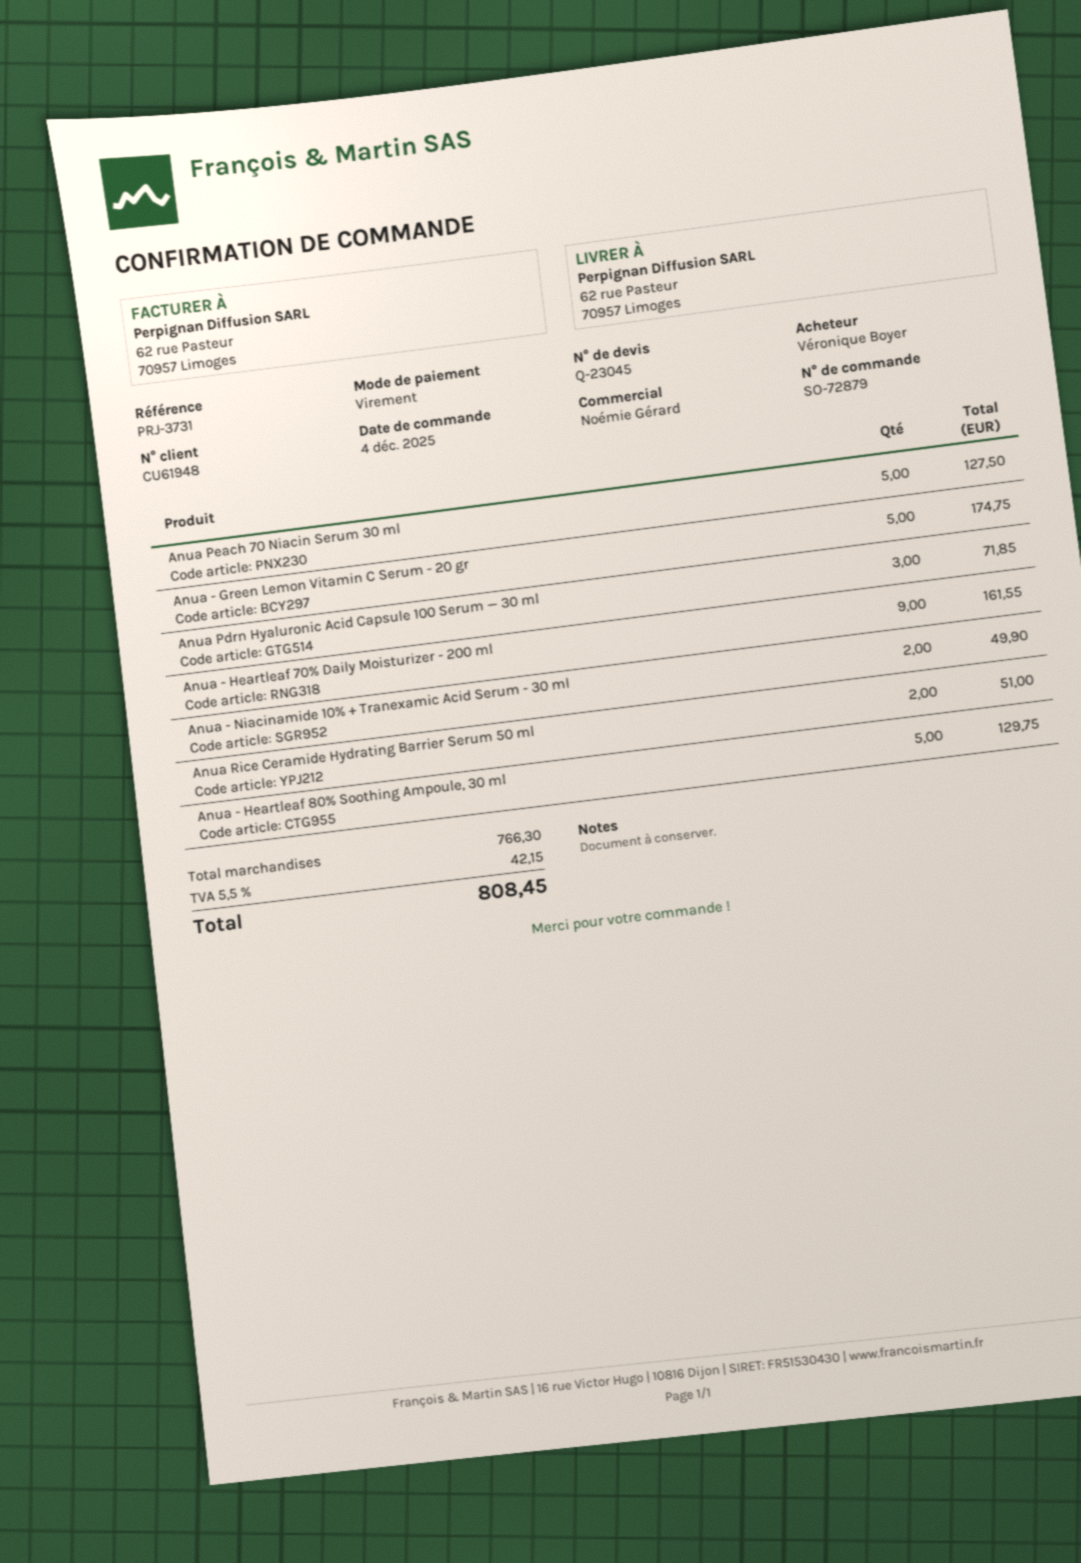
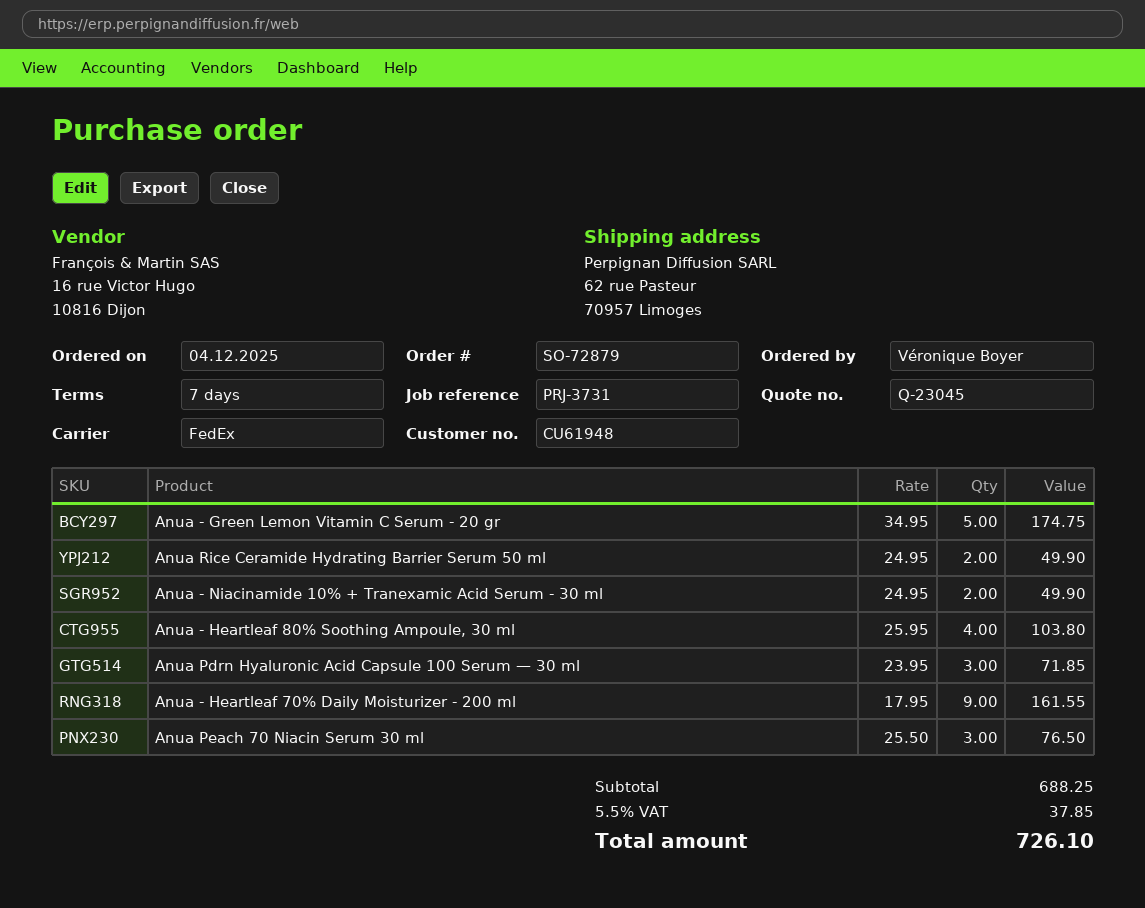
Anua Peach 70 Niacin Serum 30 ml: 5 for 127.50 -> 3 for 76.50
Anua Rice Ceramide Hydrating Barrier Serum 50 ml: 2 for 51.00 -> 2 for 49.90
Anua - Heartleaf 80% Soothing Ampoule, 30 ml: 5 for 129.75 -> 4 for 103.80
subtotal: 766.30 -> 688.25
tax: 5.5% = 42.15 -> 5.5% = 37.85
total: 808.45 -> 726.10

